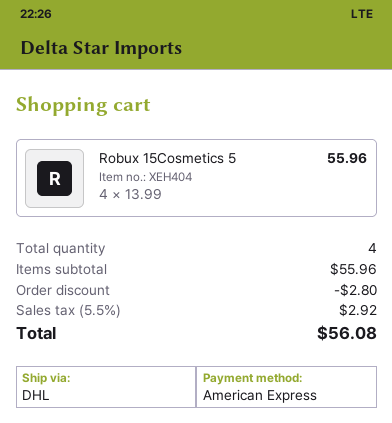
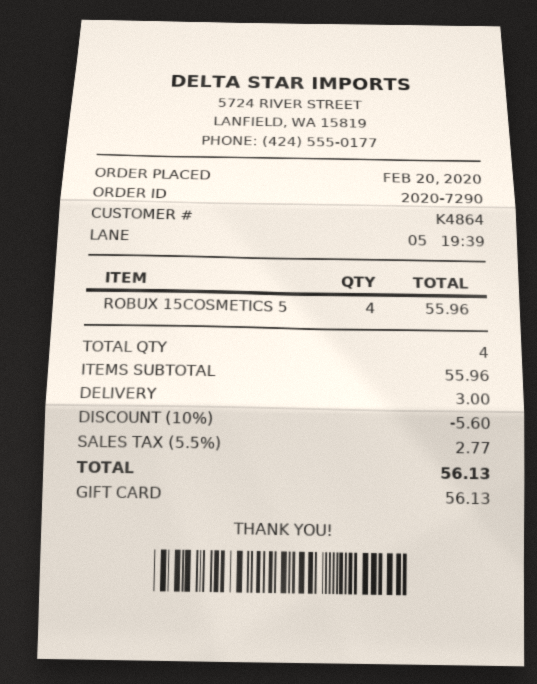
payment method: American Express -> gift card
discount: 2.80 -> 5.60
shipping: none -> 3.00
tax: 5.5% = 2.92 -> 5.5% = 2.77
total: 56.08 -> 56.13

